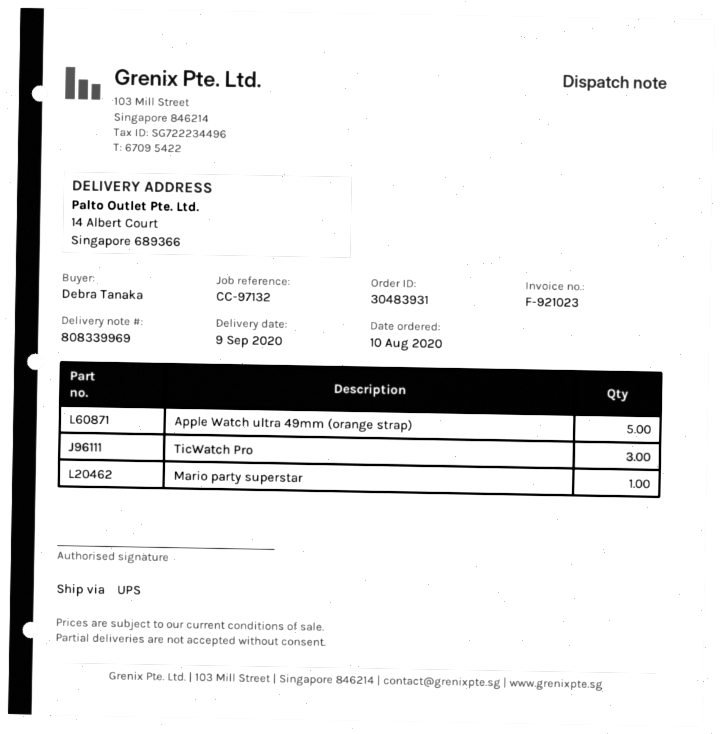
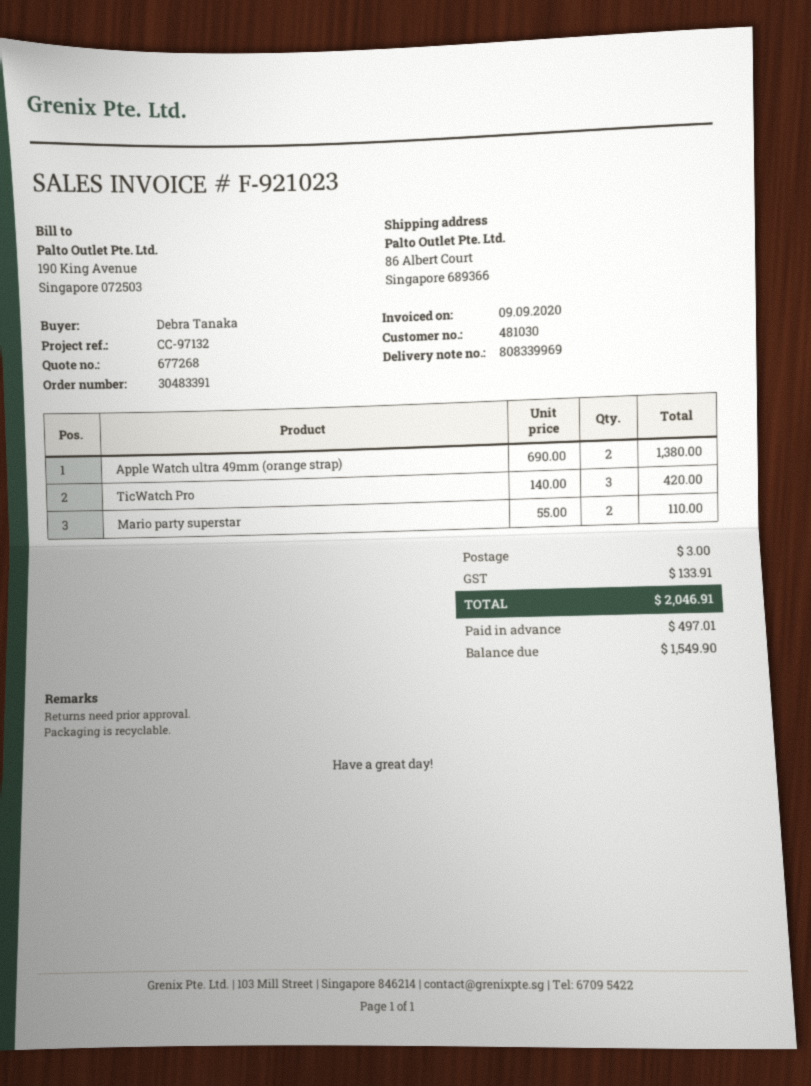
order number: 30483931 -> 30483391
ship to: 14 Albert Court, Singapore 689366 -> 86 Albert Court, Singapore 689366
Apple Watch ultra 49mm (orange strap): 5 -> 2
Mario party superstar: 1 -> 2

